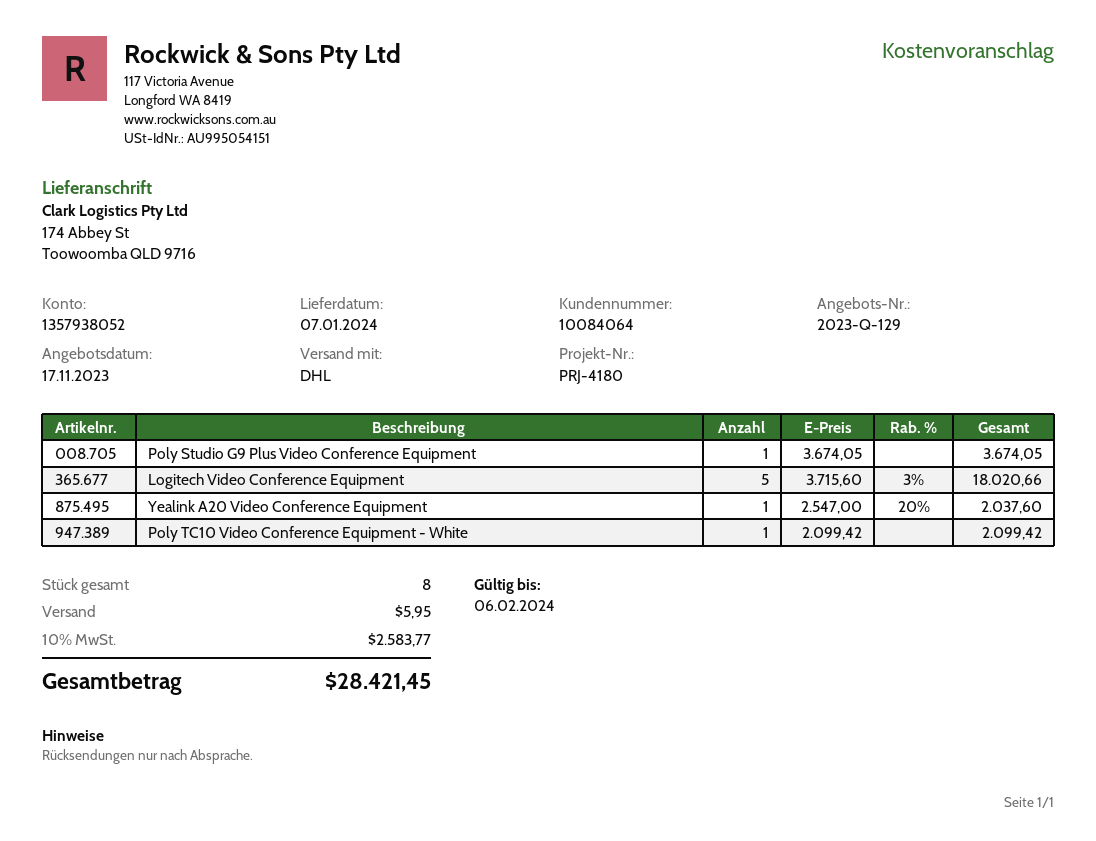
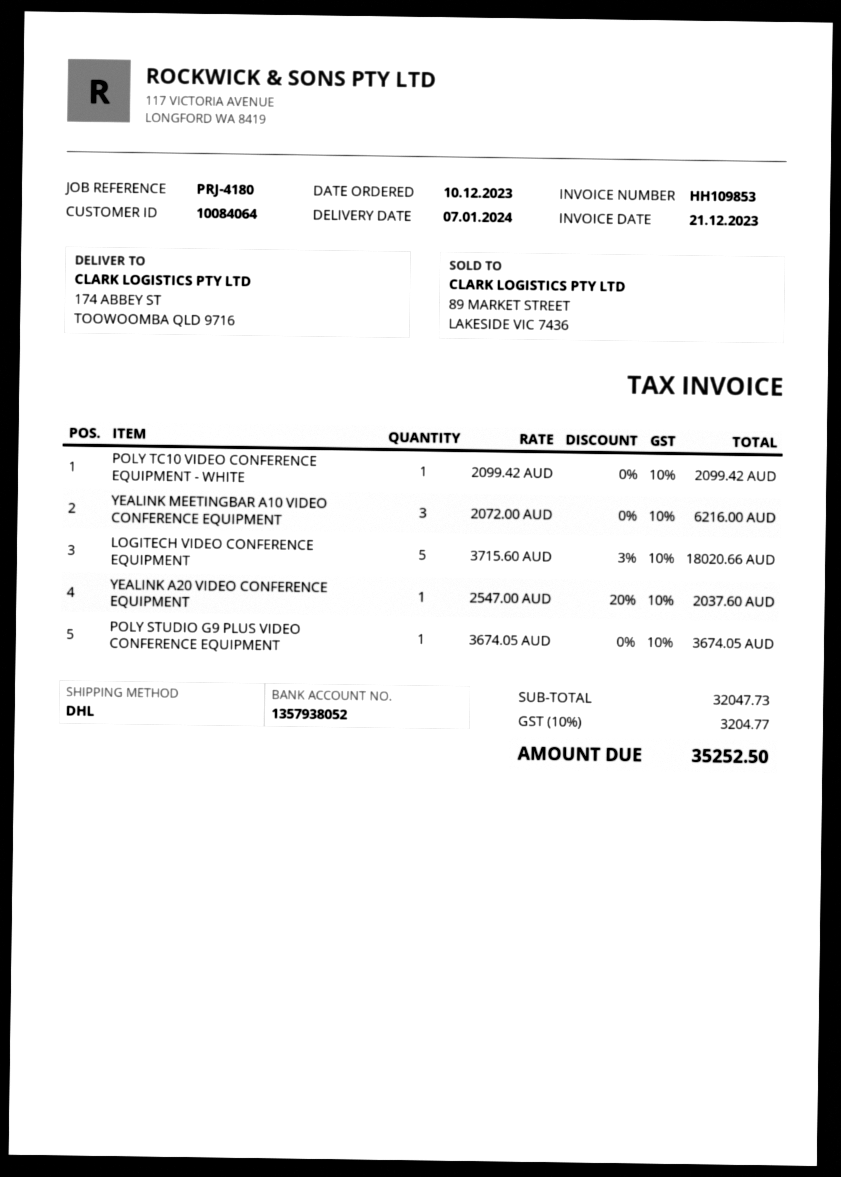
YEALINK MEETINGBAR A10 VIDEO CONFERENCE EQUIPMENT: none -> 3 x 2072.00 = 6216.00
shipping: 5.95 -> none
tax: 10% = 2583.77 -> 10% = 3204.77
total: 28421.45 -> 35252.50

